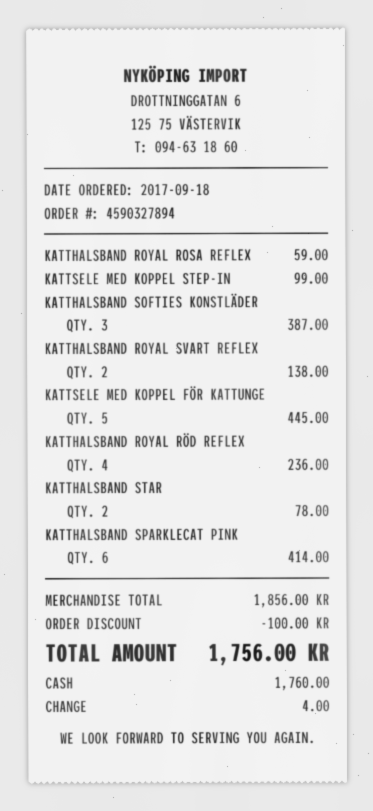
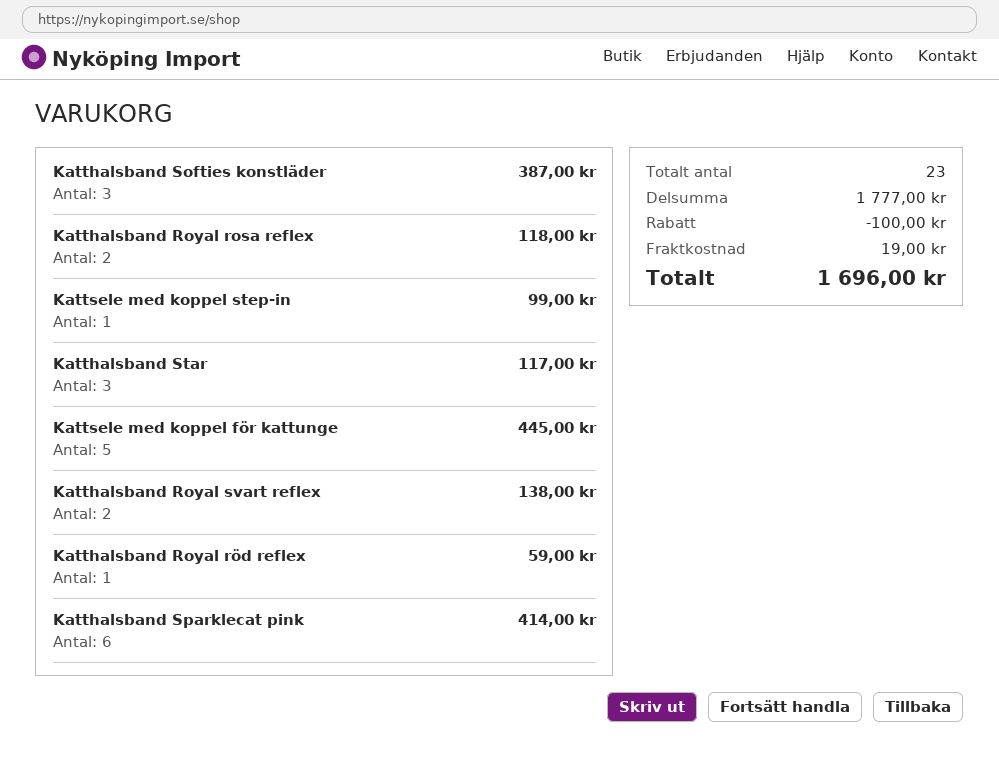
KATTHALSBAND ROYAL ROSA REFLEX: 1 for 59.00 -> 2 for 118.00
KATTHALSBAND ROYAL RÖD REFLEX: 4 for 236.00 -> 1 for 59.00
KATTHALSBAND STAR: 2 for 78.00 -> 3 for 117.00
subtotal: 1856.00 -> 1777.00
shipping: none -> 19.00
total: 1756.00 -> 1696.00

